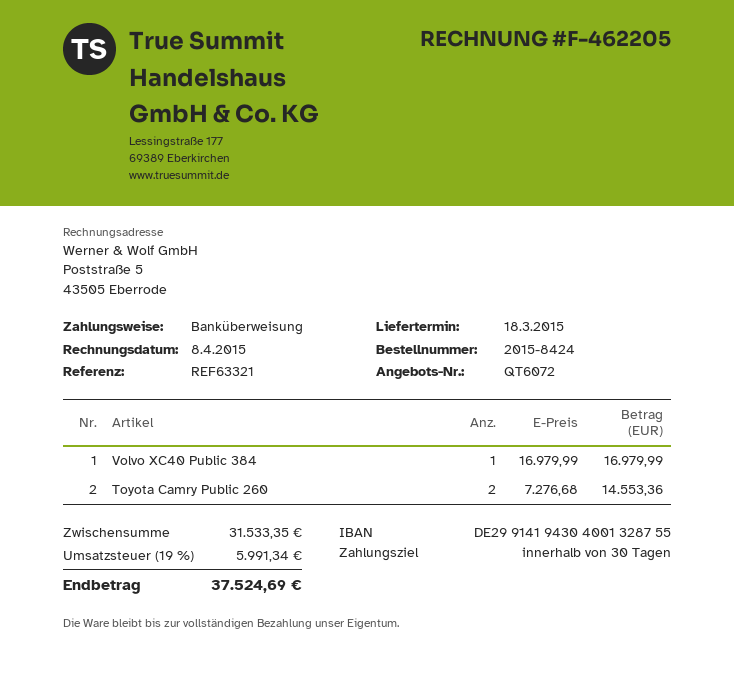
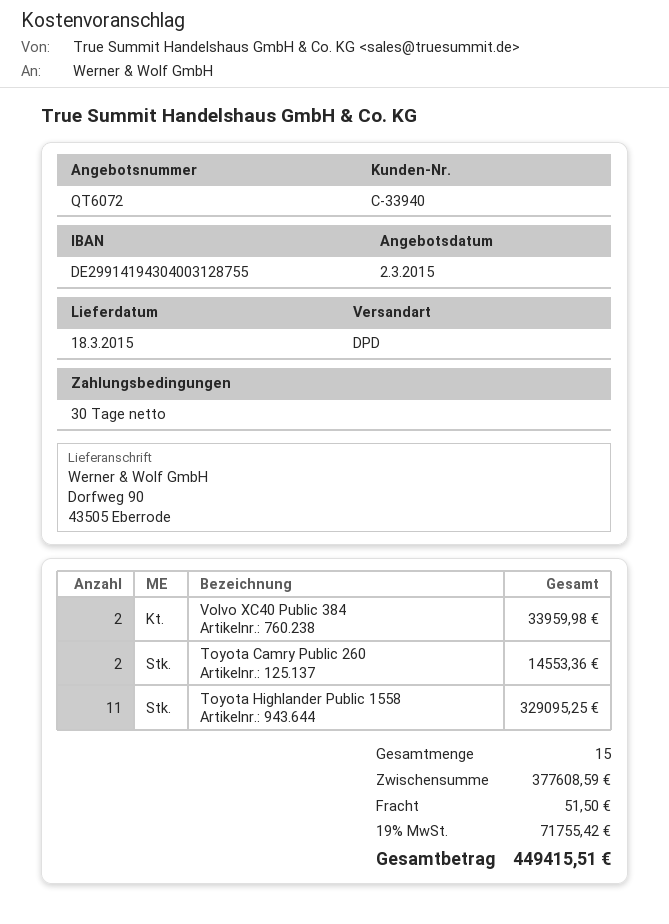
bank account: DE29914194304001328755 -> DE29914194304003128755
Volvo XC40 Public 384: 1 for 16979.99 -> 2 for 33959.98
Toyota Highlander Public 1558: none -> 11 for 329095.25
subtotal: 31533.35 -> 377608.59
shipping: none -> 51.50
tax: 19% = 5991.34 -> 19% = 71755.42
total: 37524.69 -> 449415.51

